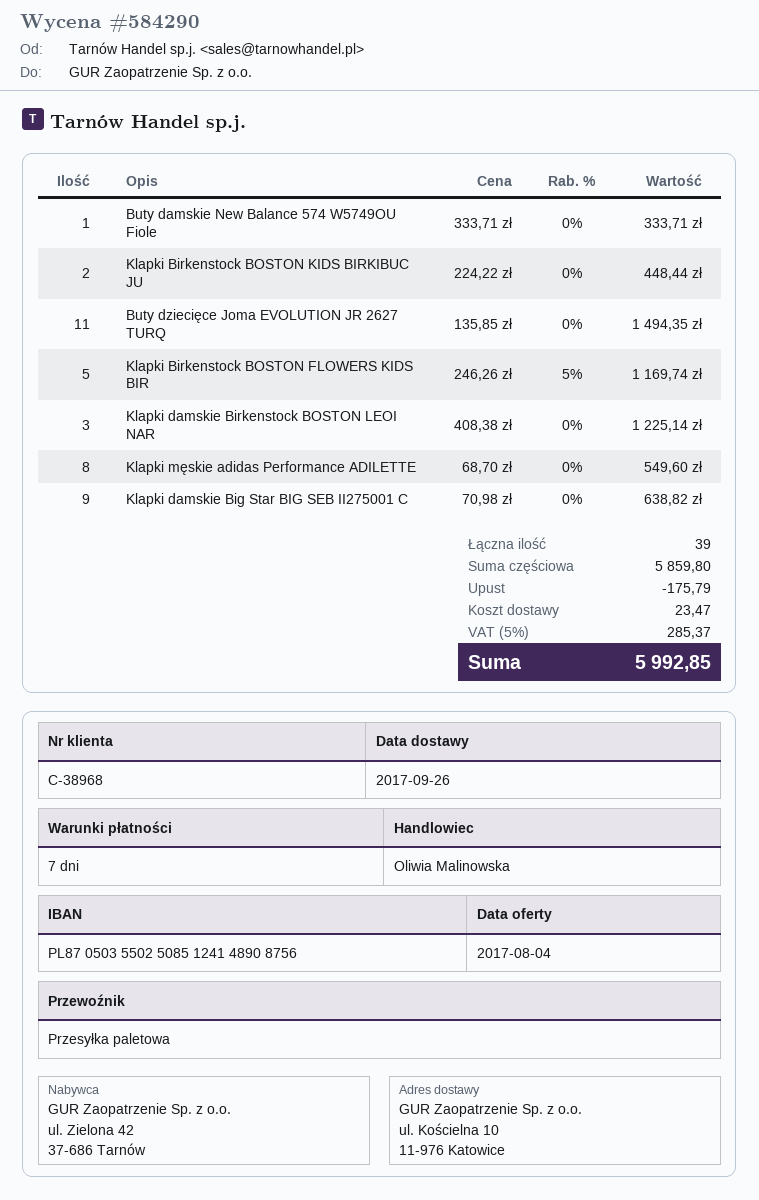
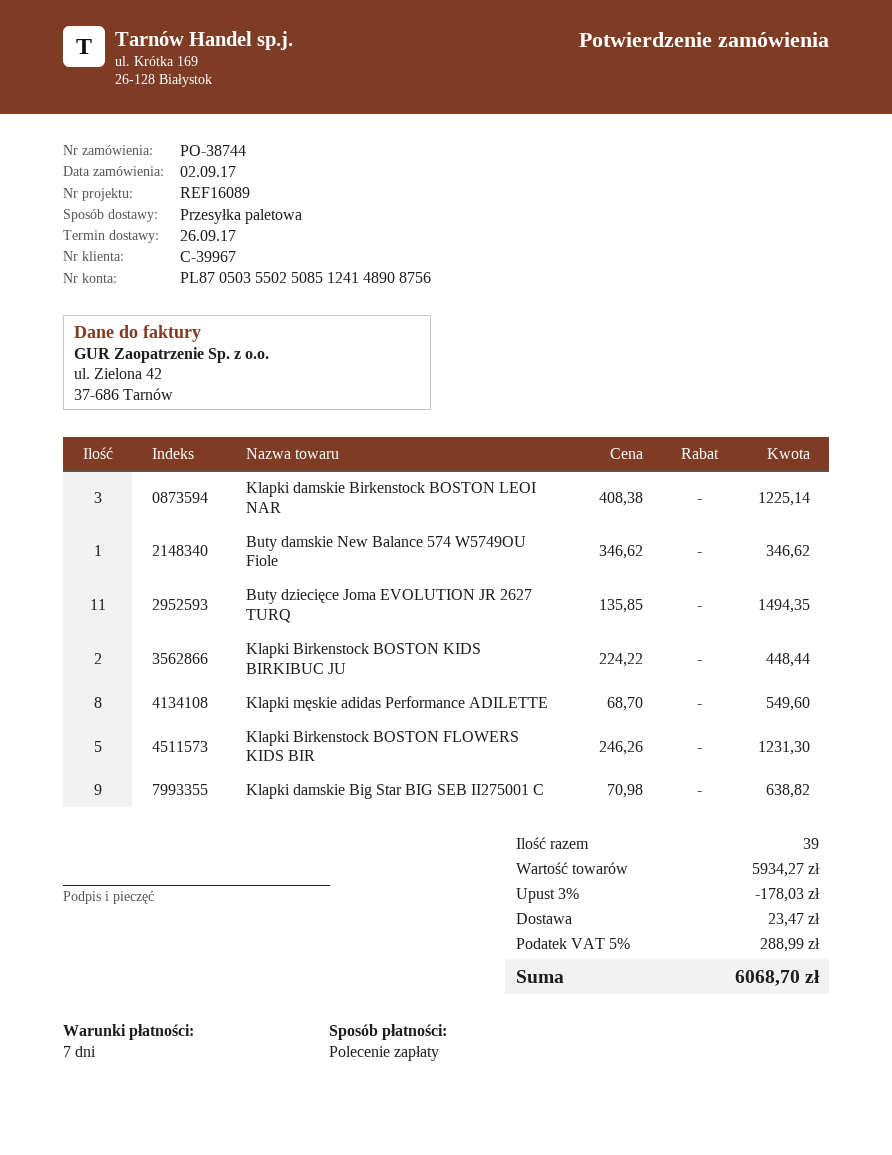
customer number: C-38968 -> C-39967
Buty damskie New Balance 574 W5749OU Fiole: 1 x 333.71 = 333.71 -> 1 x 346.62 = 346.62
Klapki Birkenstock BOSTON FLOWERS KIDS BIR: 5 x 246.26 - 5% = 1169.74 -> 5 x 246.26 = 1231.30
subtotal: 5859.80 -> 5934.27
discount: 175.79 -> 178.03
tax: 5% = 285.37 -> 5% = 288.99
total: 5992.85 -> 6068.70

